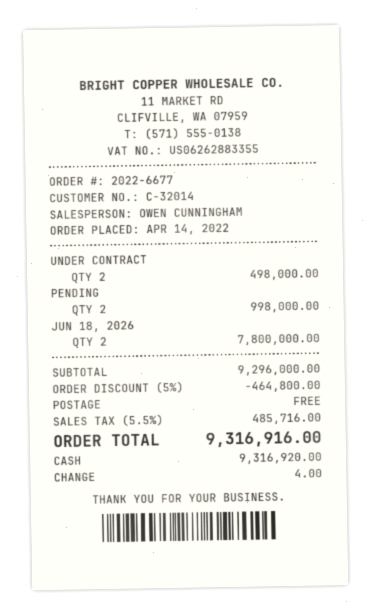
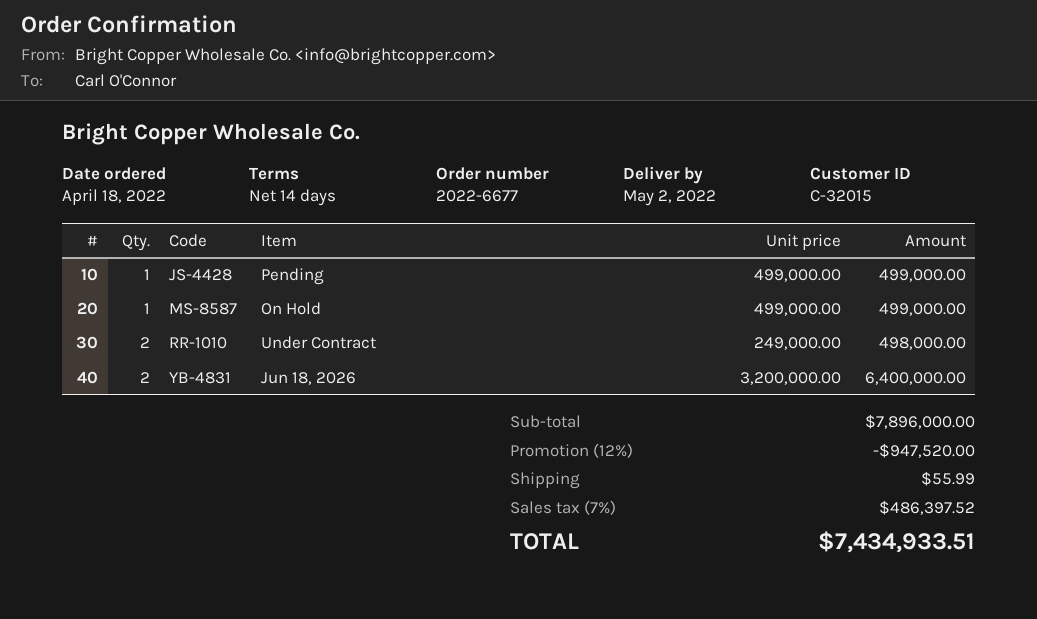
order date: 2022-04-14 -> 2022-04-18
customer number: C-32014 -> C-32015
PENDING: 2 for 998000.00 -> 1 for 499000.00
JUN 18, 2026: 2 for 7800000.00 -> 2 for 6400000.00
On Hold: none -> 1 for 499000.00
subtotal: 9296000.00 -> 7896000.00
discount: 5% = 464800.00 -> 12% = 947520.00
shipping: 0.00 -> 55.99
tax: 5.5% = 485716.00 -> 7% = 486397.52
total: 9316916.00 -> 7434933.51

